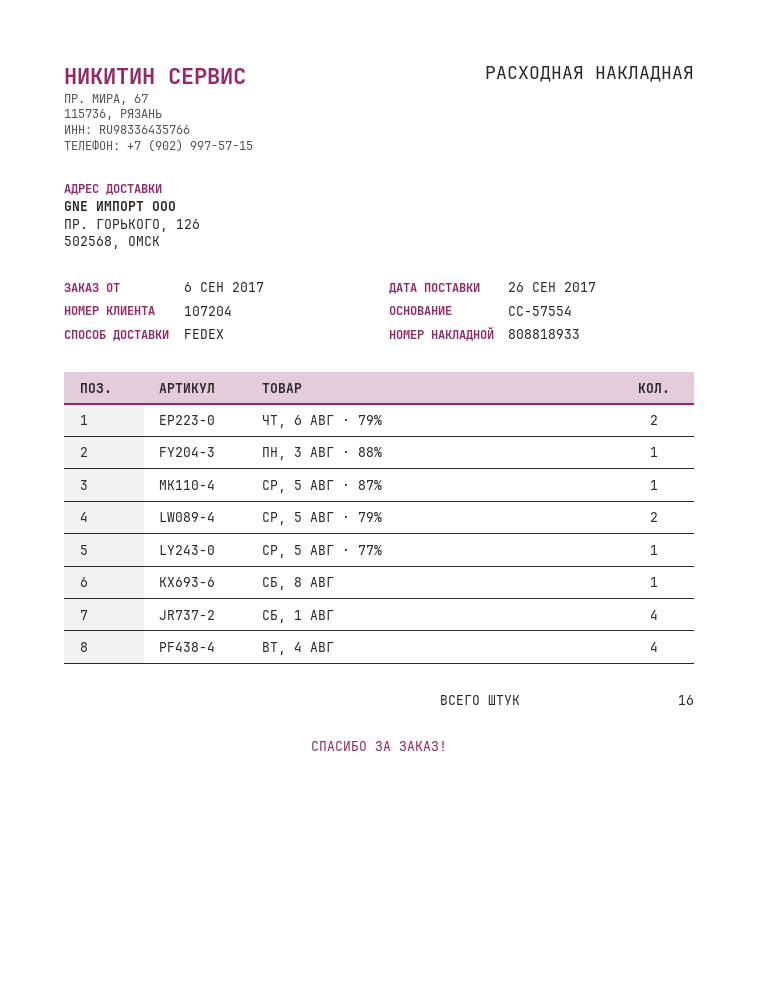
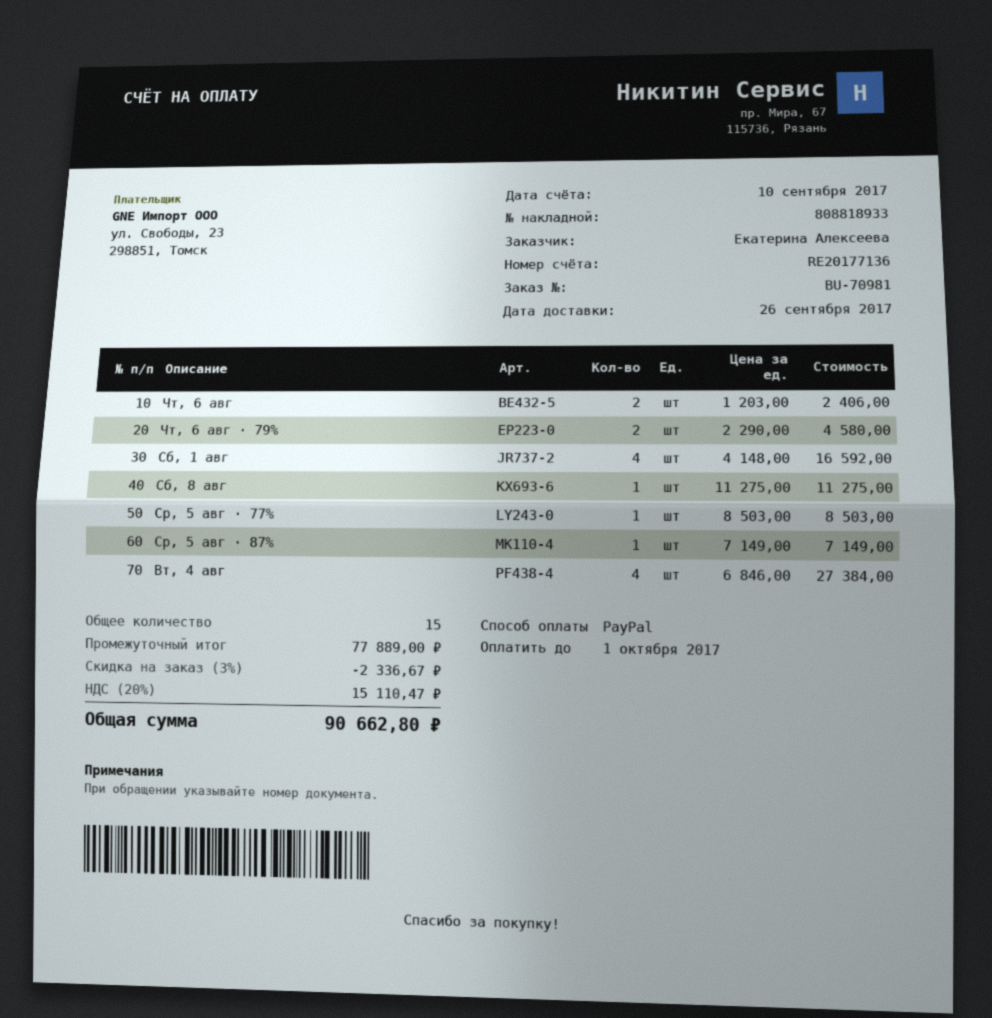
ПН, 3 АВГ · 88%: 1 -> none
СР, 5 АВГ · 79%: 2 -> none
Чт, 6 авг: none -> 2
total quantity: 16 -> 15

